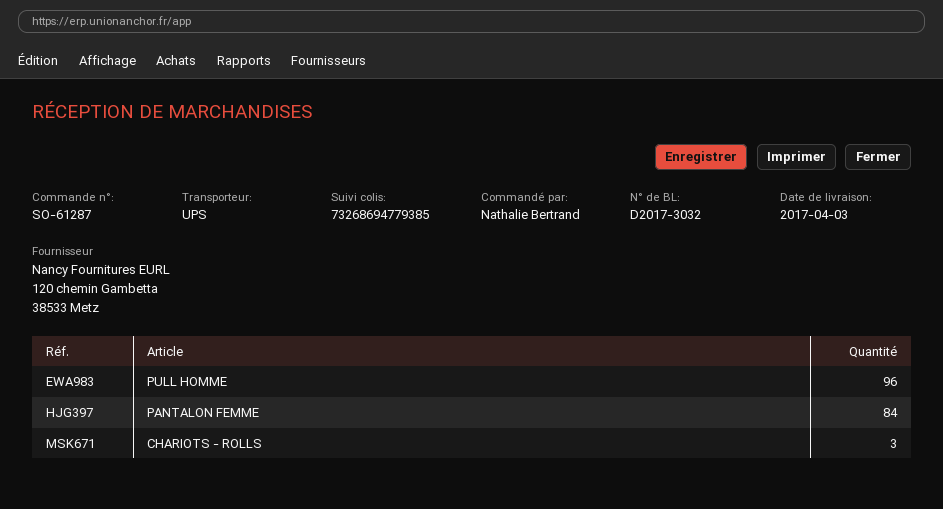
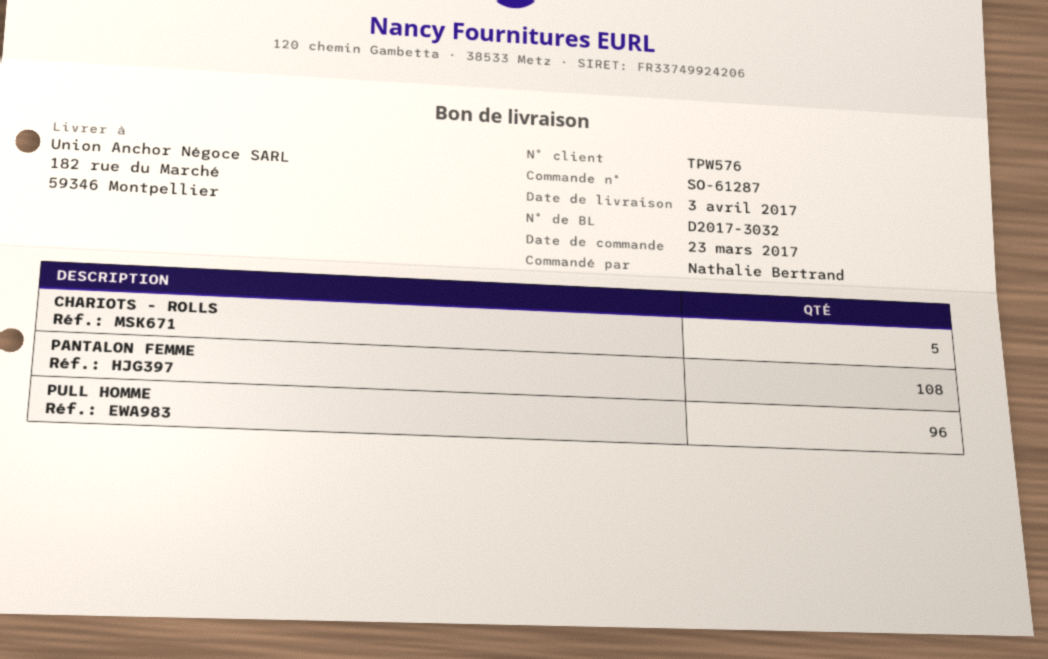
PANTALON FEMME: 84 -> 108
CHARIOTS - ROLLS: 3 -> 5

